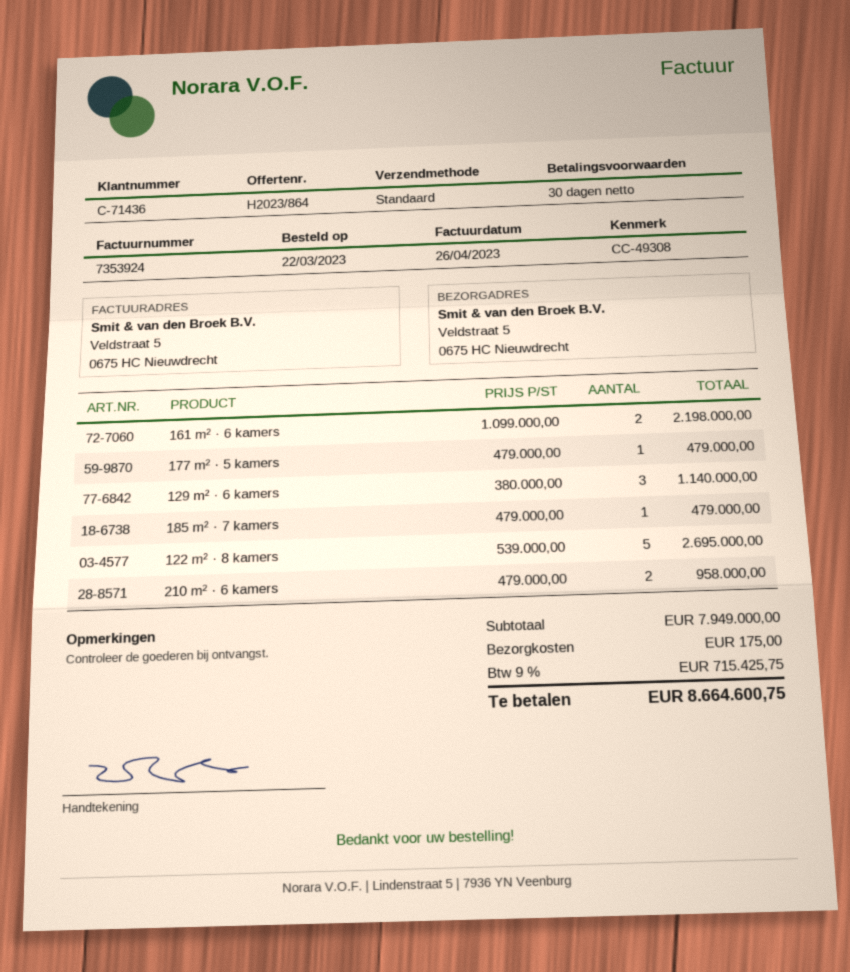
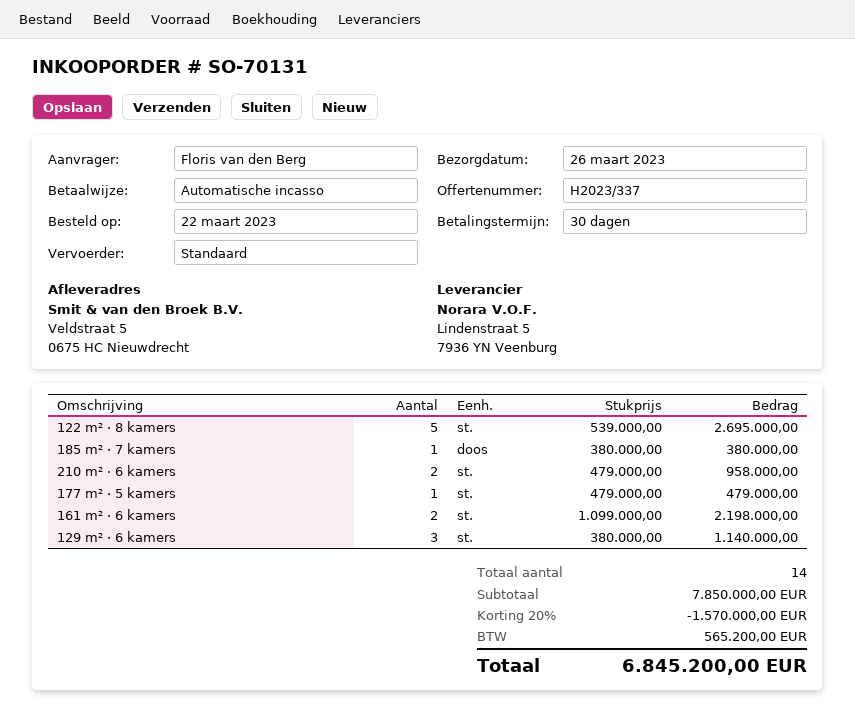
quote number: H2023/864 -> H2023/337
185 m² · 7 kamers: 1 x 479000.00 = 479000.00 -> 1 x 380000.00 = 380000.00
subtotal: 7949000.00 -> 7850000.00
discount: none -> 20% = 1570000.00
shipping: 175.00 -> none
tax: 715425.75 -> 565200.00
total: 8664600.75 -> 6845200.00

